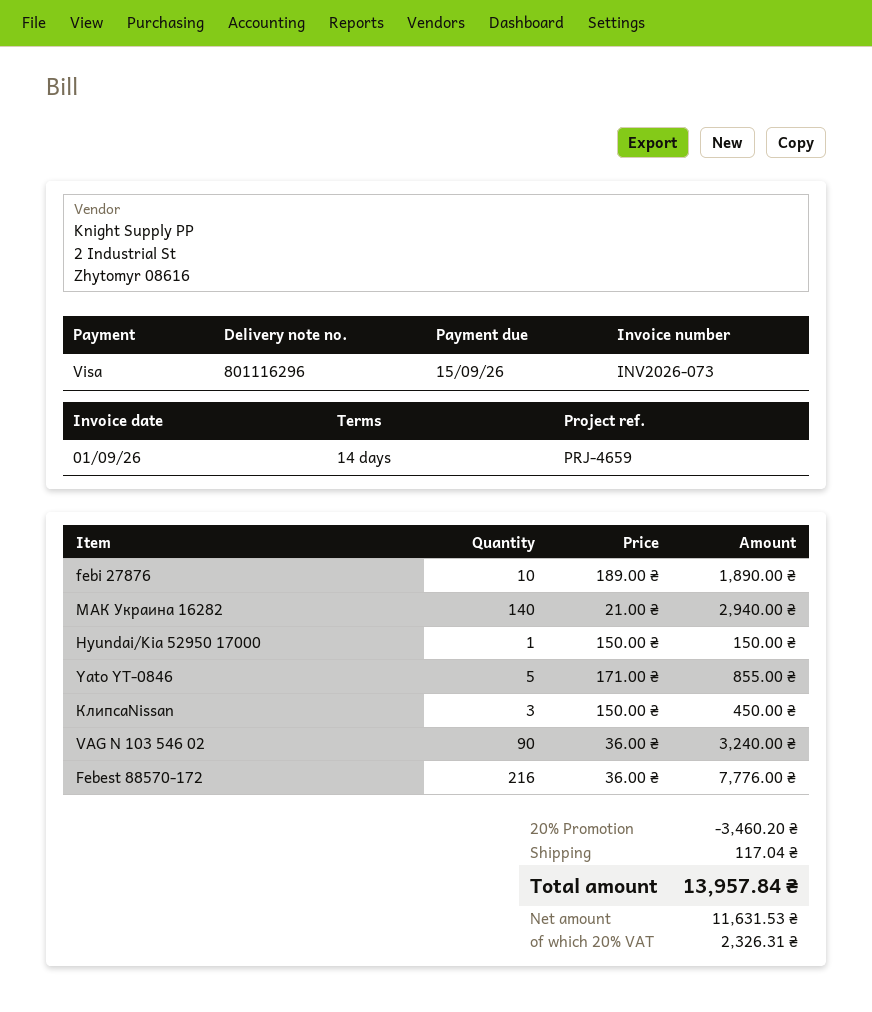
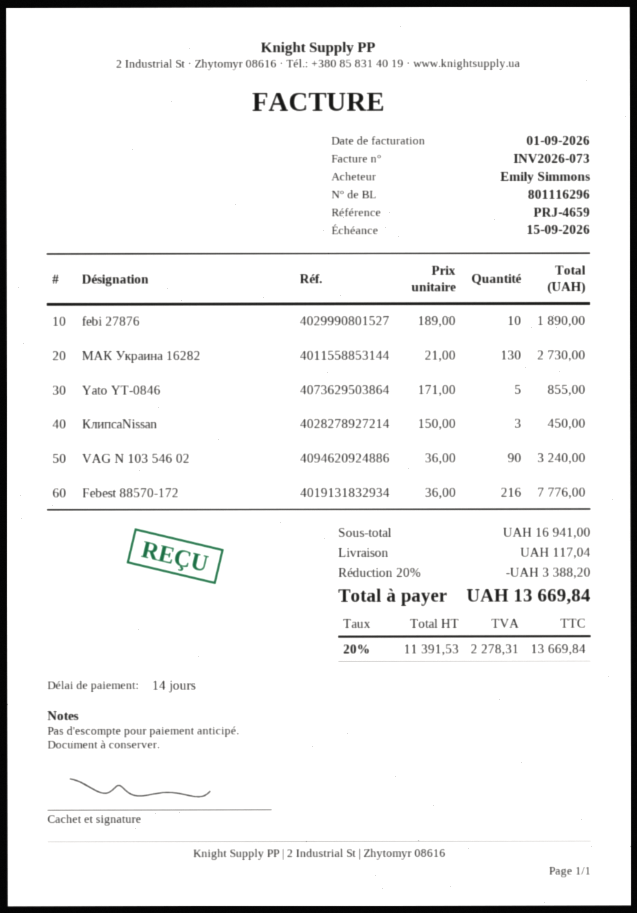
МАК Украина 16282: 140 x 21.00 = 2940.00 -> 130 x 21.00 = 2730.00
Hyundai/Kia 52950 17000: 1 x 150.00 = 150.00 -> none
discount: 20% = 3460.20 -> 20% = 3388.20
net: 11631.53 -> 11391.53
tax: 20% = 2326.31 -> 20% = 2278.31
total: 13957.84 -> 13669.84

